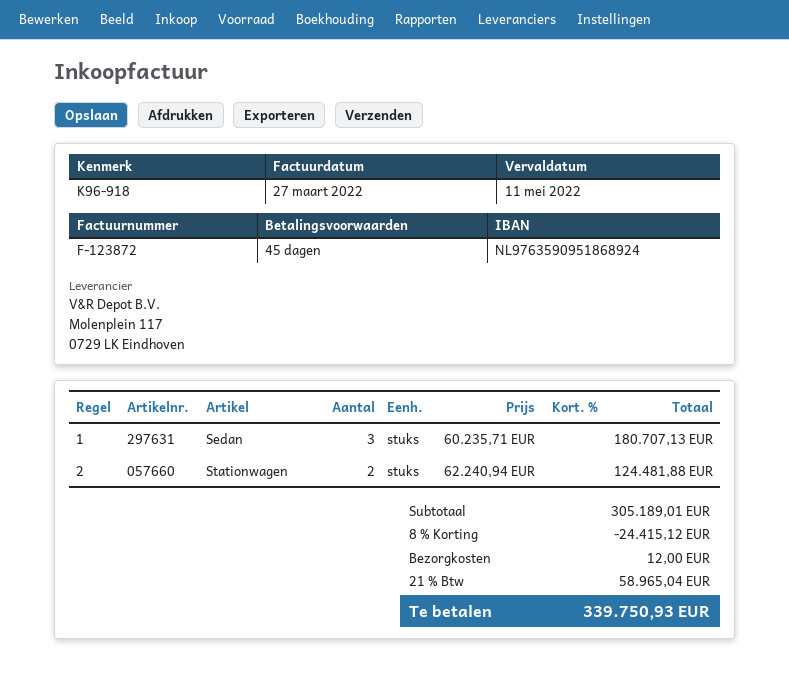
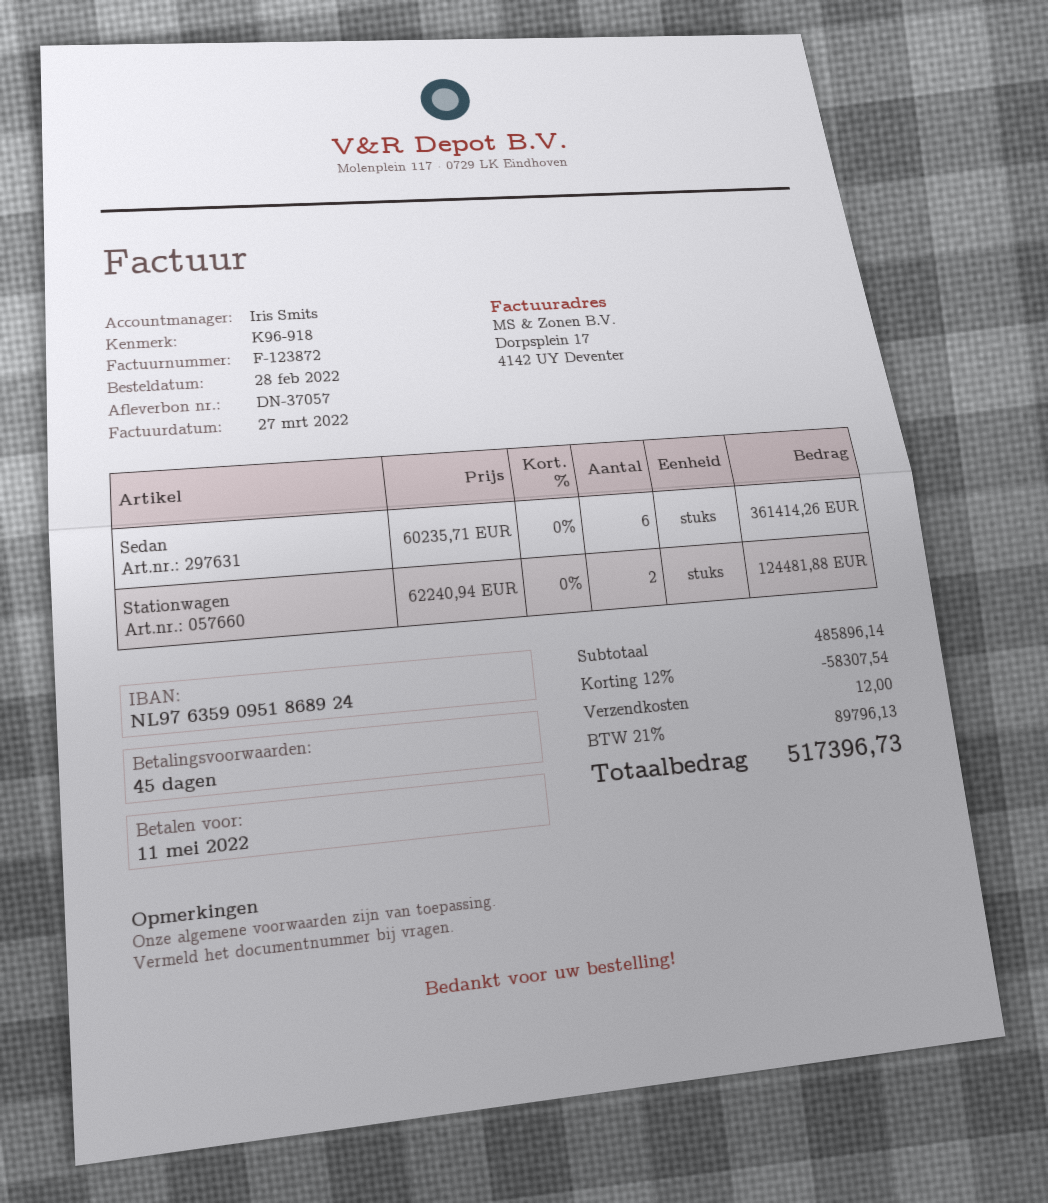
Sedan: 3 x 60235.71 = 180707.13 -> 6 x 60235.71 = 361414.26
subtotal: 305189.01 -> 485896.14
discount: 8% = 24415.12 -> 12% = 58307.54
tax: 21% = 58965.04 -> 21% = 89796.13
total: 339750.93 -> 517396.73

